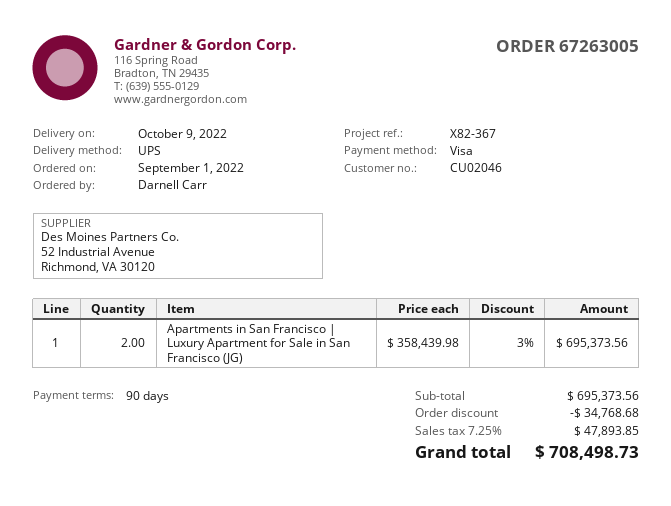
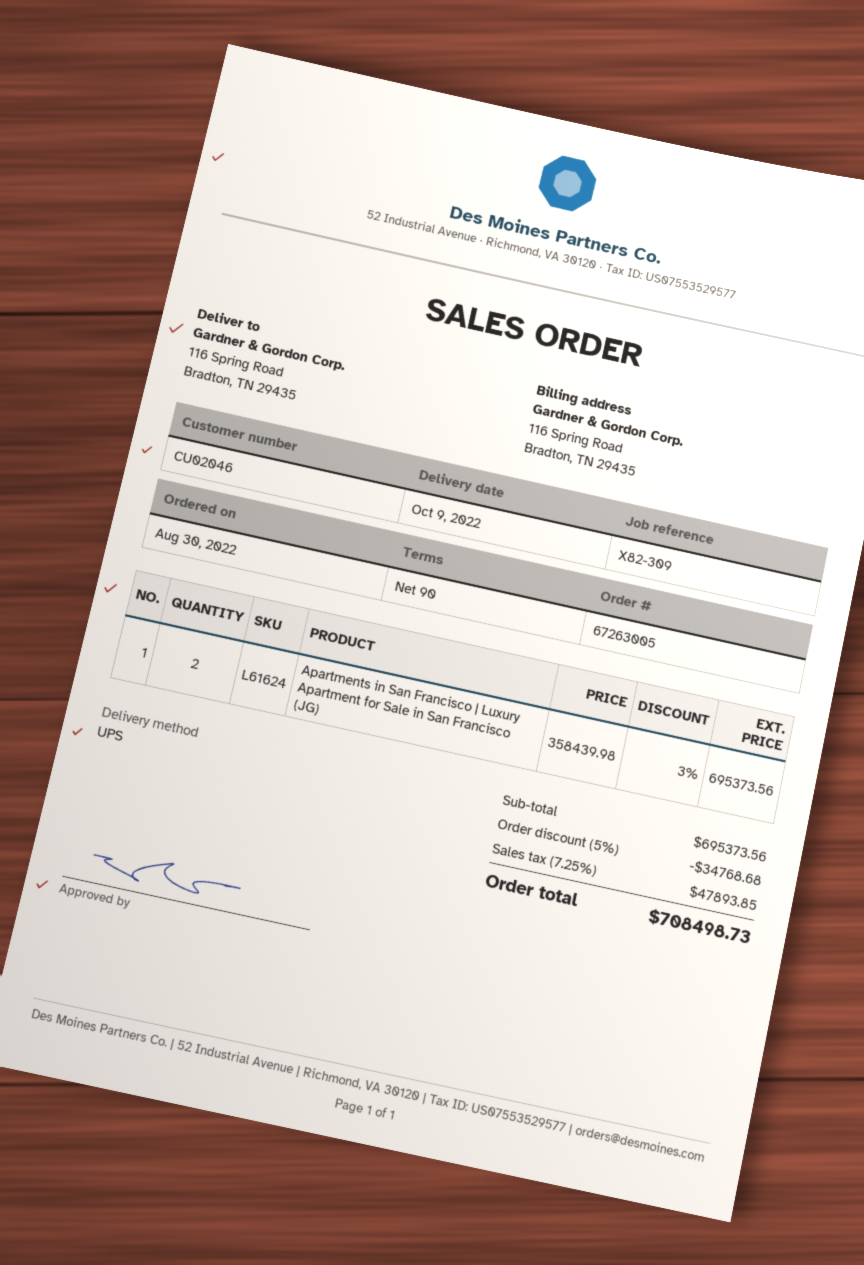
order date: 2022-09-01 -> 2022-08-30
reference: X82-367 -> X82-309

